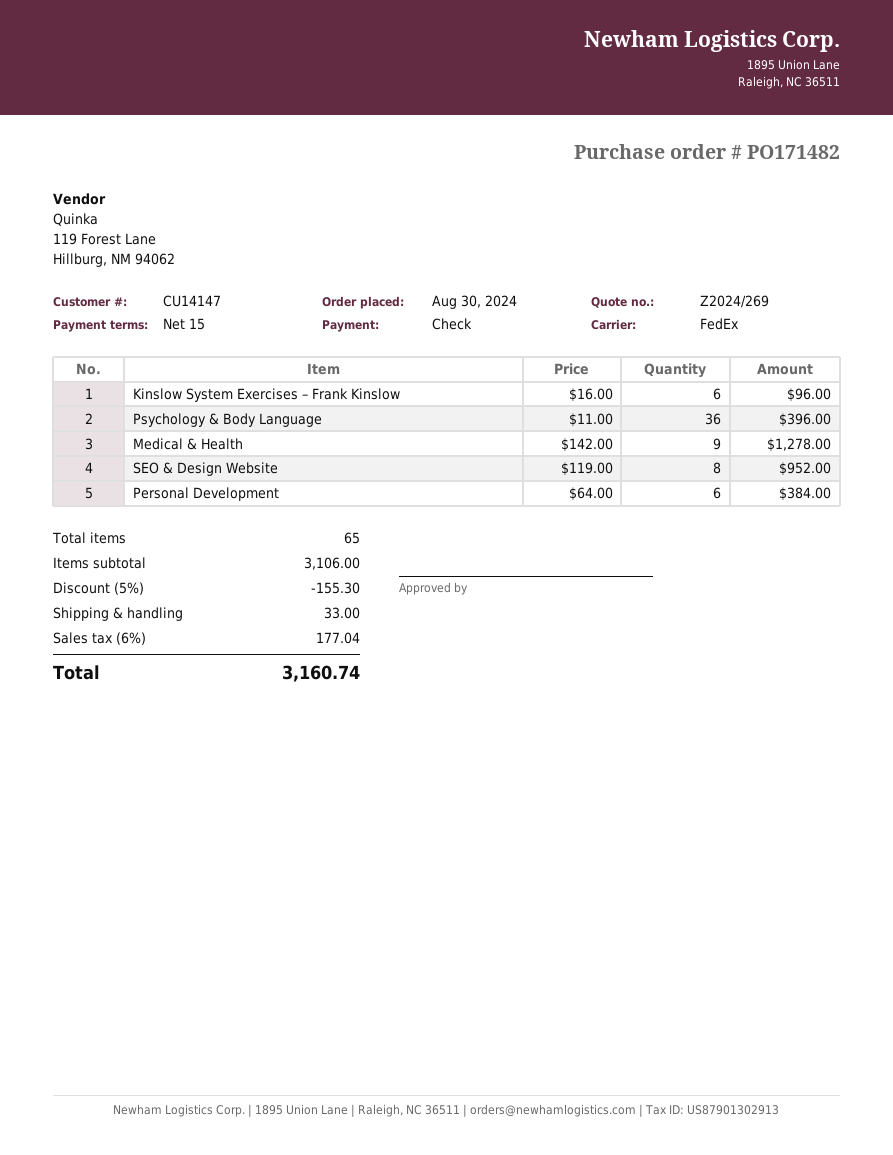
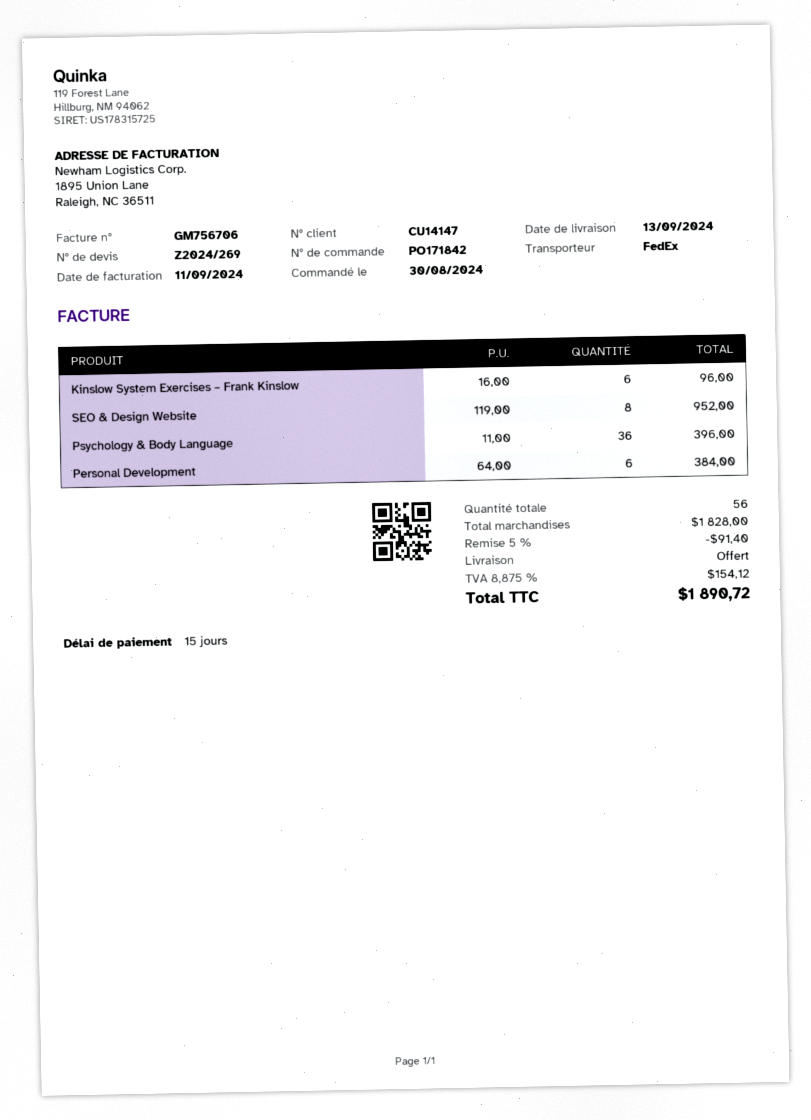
order number: PO171482 -> PO171842
Medical & Health: 9 x 142.00 = 1278.00 -> none
total quantity: 65 -> 56
subtotal: 3106.00 -> 1828.00
discount: 5% = 155.30 -> 5% = 91.40
shipping: 33.00 -> 0.00
tax: 6% = 177.04 -> 8.875% = 154.12
total: 3160.74 -> 1890.72

